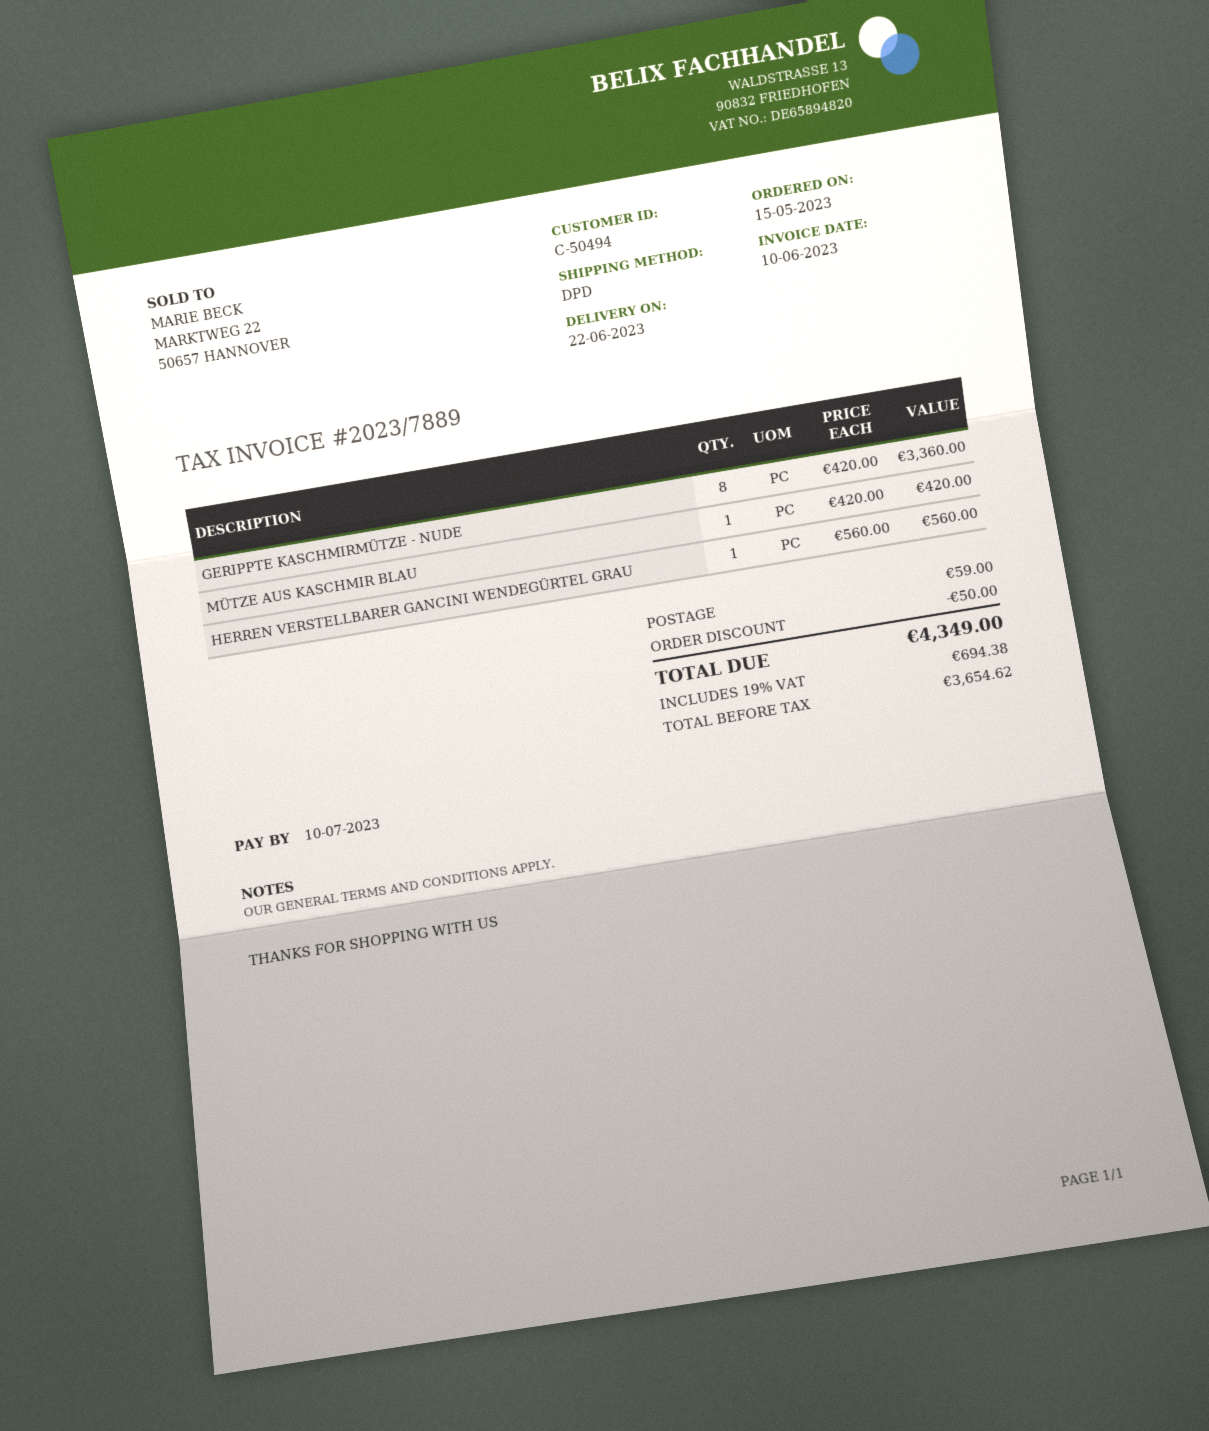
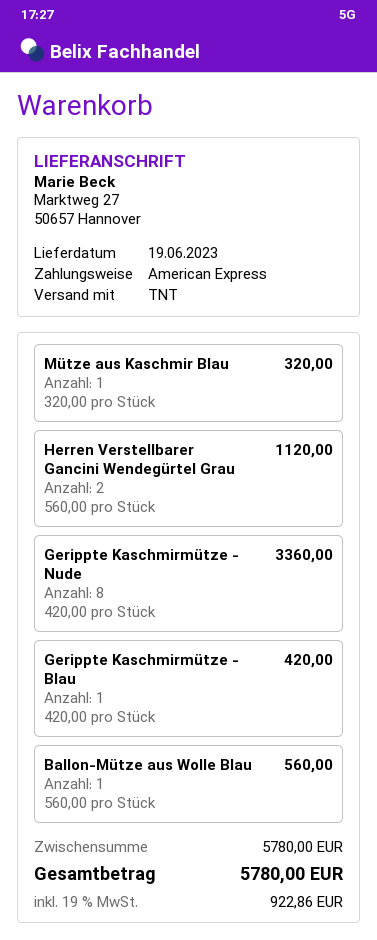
delivery date: 2023-06-22 -> 2023-06-19
shipping method: DPD -> TNT
MÜTZE AUS KASCHMIR BLAU: 1 x 420.00 = 420.00 -> 1 x 320.00 = 320.00
HERREN VERSTELLBARER GANCINI WENDEGÜRTEL GRAU: 1 x 560.00 = 560.00 -> 2 x 560.00 = 1120.00
Gerippte Kaschmirmütze - Blau: none -> 1 x 420.00 = 420.00
Ballon-Mütze aus Wolle Blau: none -> 1 x 560.00 = 560.00
discount: 50.00 -> none
shipping: 59.00 -> none
tax: 19% = 694.38 -> 19% = 922.86
total: 4349.00 -> 5780.00

